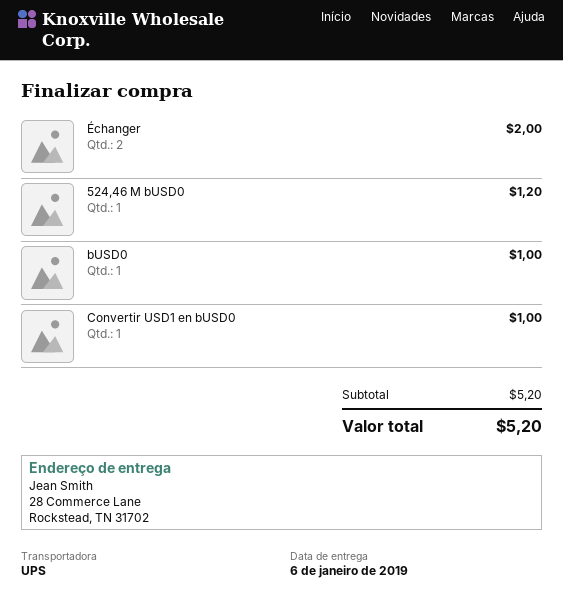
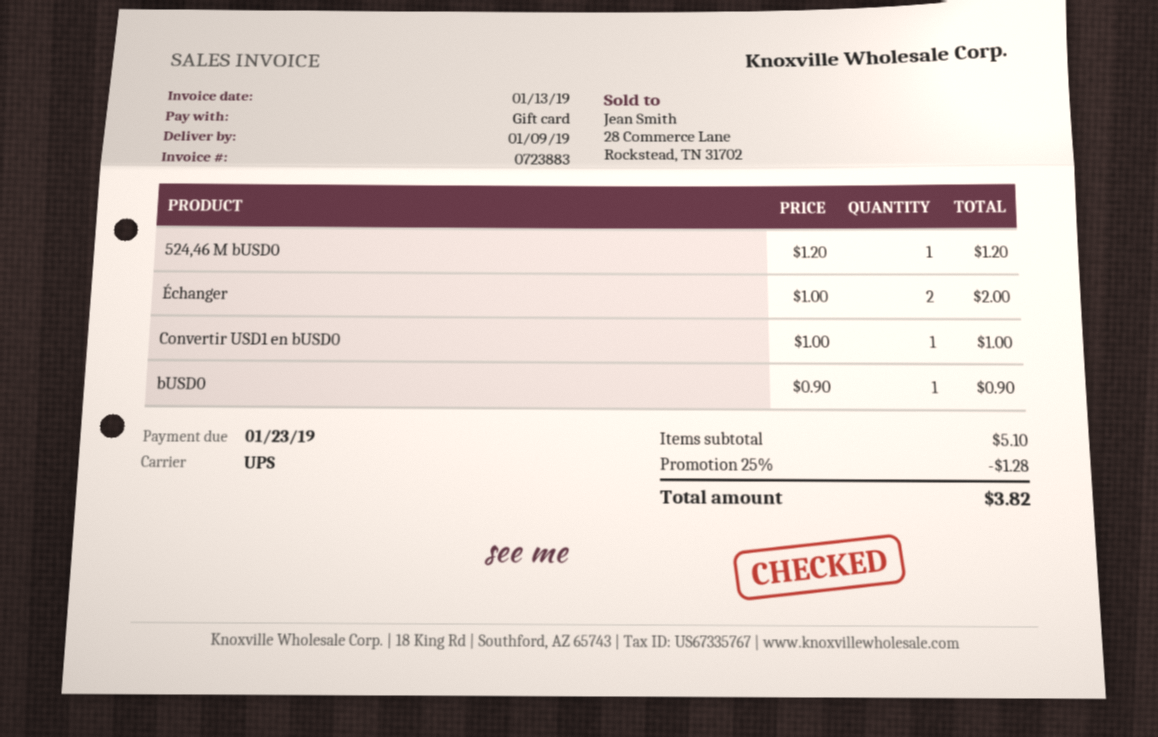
delivery date: 2019-01-06 -> 2019-01-09
bUSD0: 1 for 1.00 -> 1 for 0.90
subtotal: 5.20 -> 5.10
discount: none -> 25% = 1.28
total: 5.20 -> 3.82

